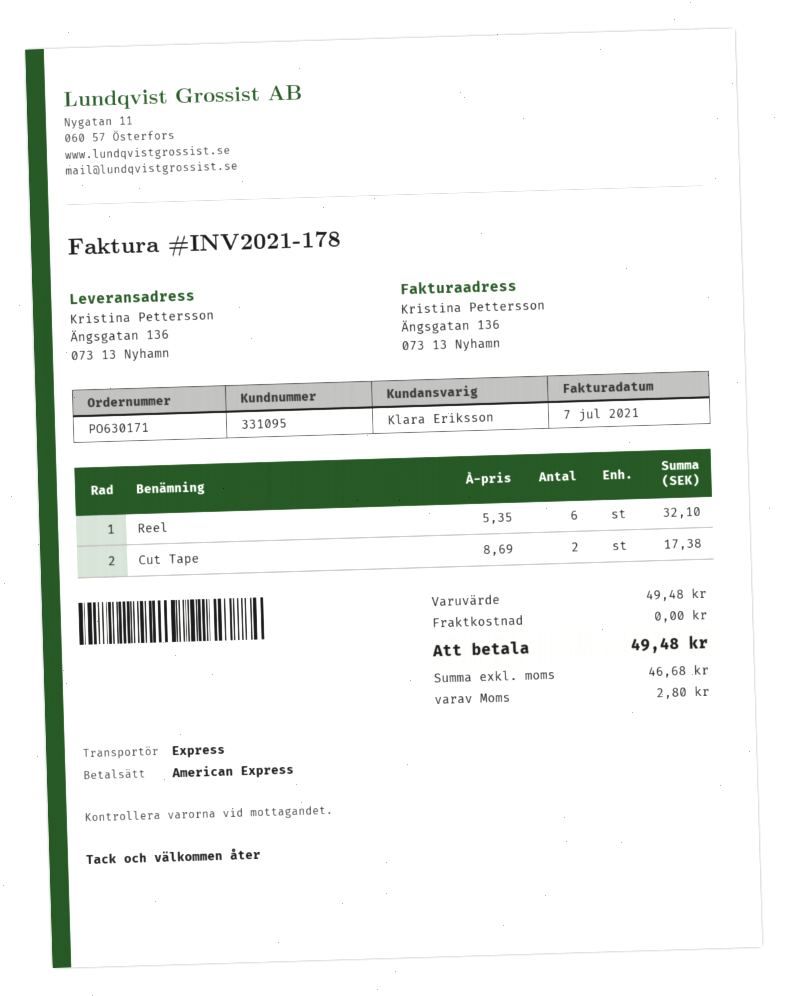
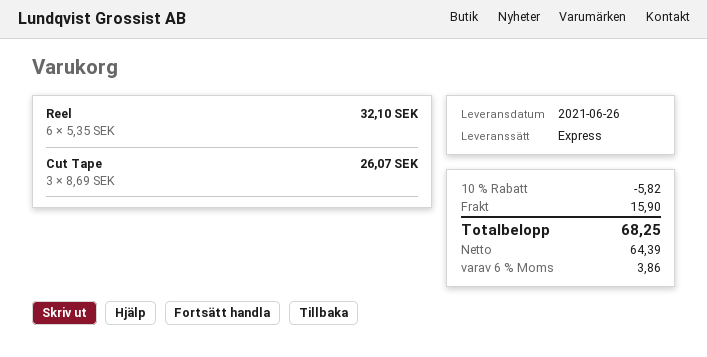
Cut Tape: 2 x 8.69 = 17.38 -> 3 x 8.69 = 26.07
discount: none -> 10% = 5.82
shipping: 0.00 -> 15.90
net: 46.68 -> 64.39
tax: 2.80 -> 3.86
total: 49.48 -> 68.25

